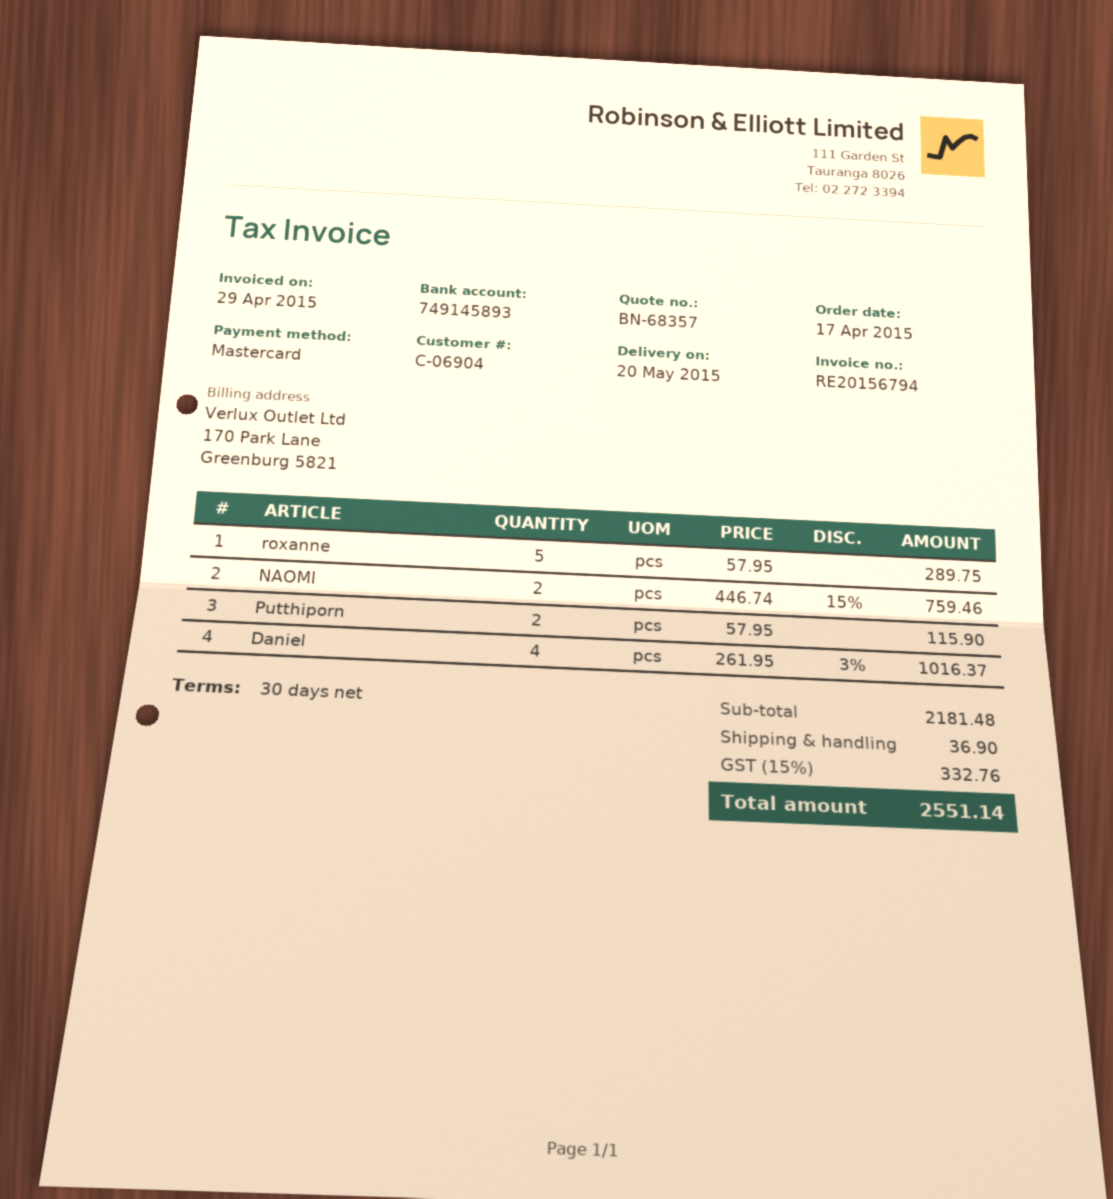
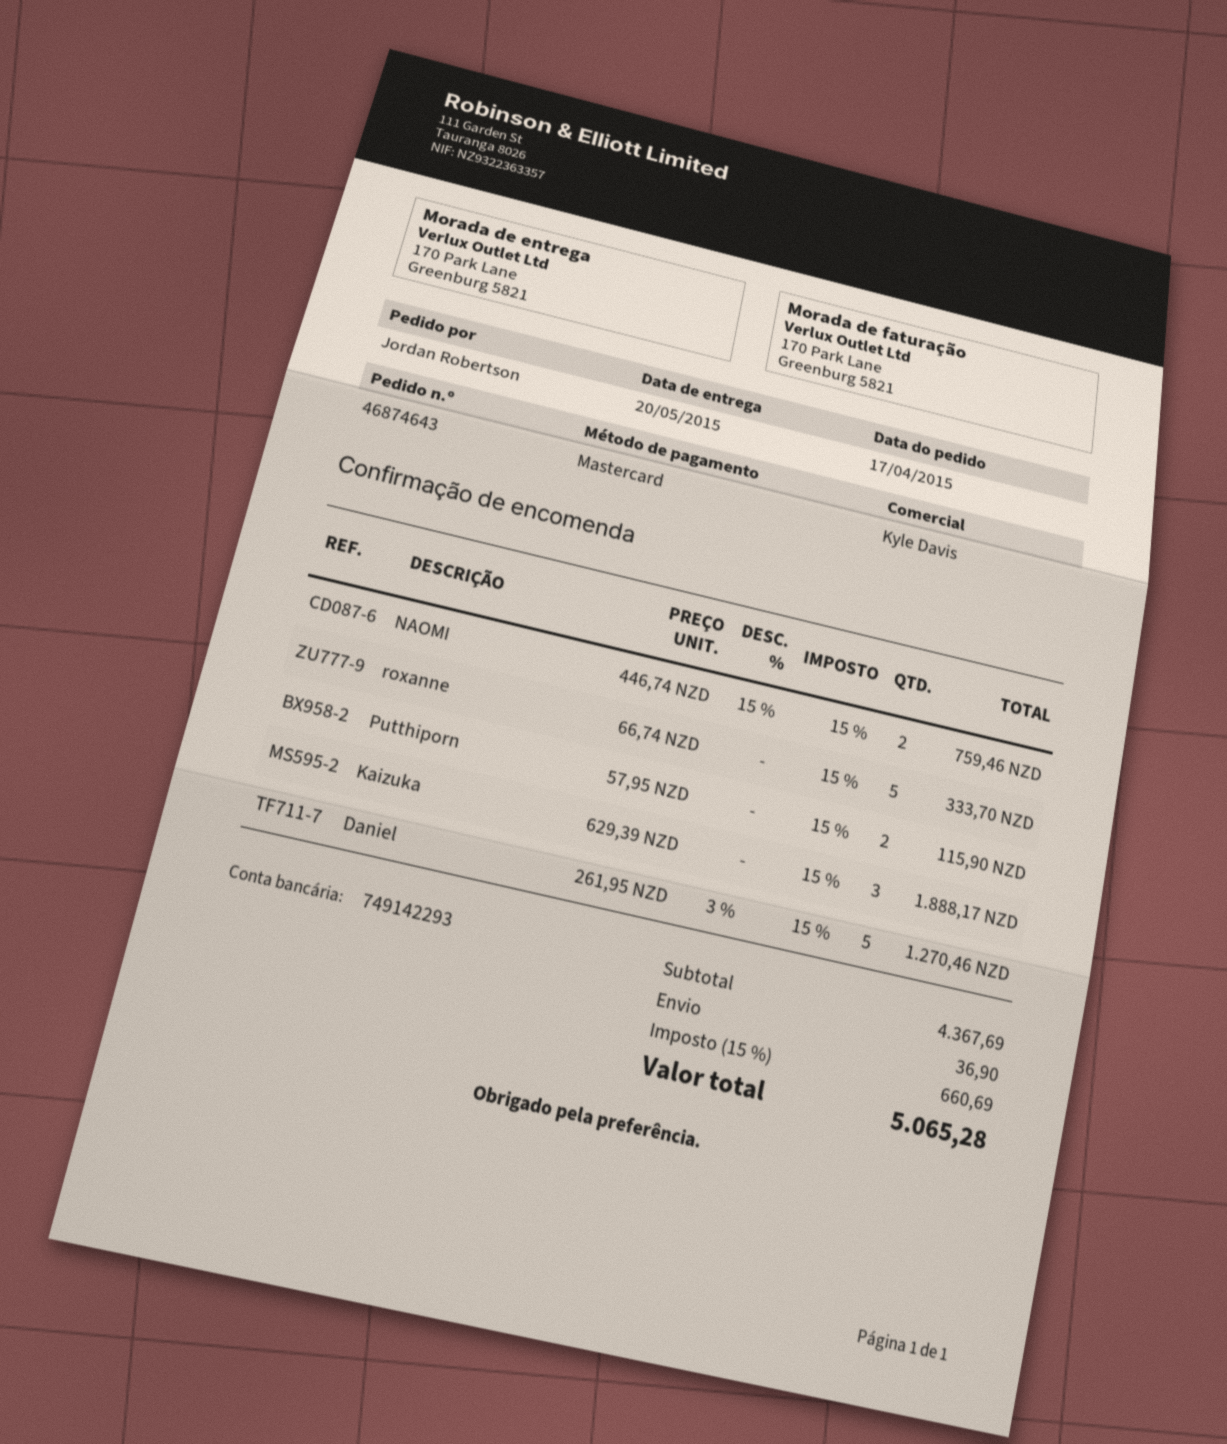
bank account: 749145893 -> 749142293
roxanne: 5 x 57.95 = 289.75 -> 5 x 66.74 = 333.70
Daniel: 4 x 261.95 - 3% = 1016.37 -> 5 x 261.95 - 3% = 1270.46
Kaizuka: none -> 3 x 629.39 = 1888.17
subtotal: 2181.48 -> 4367.69
tax: 15% = 332.76 -> 15% = 660.69
total: 2551.14 -> 5065.28

